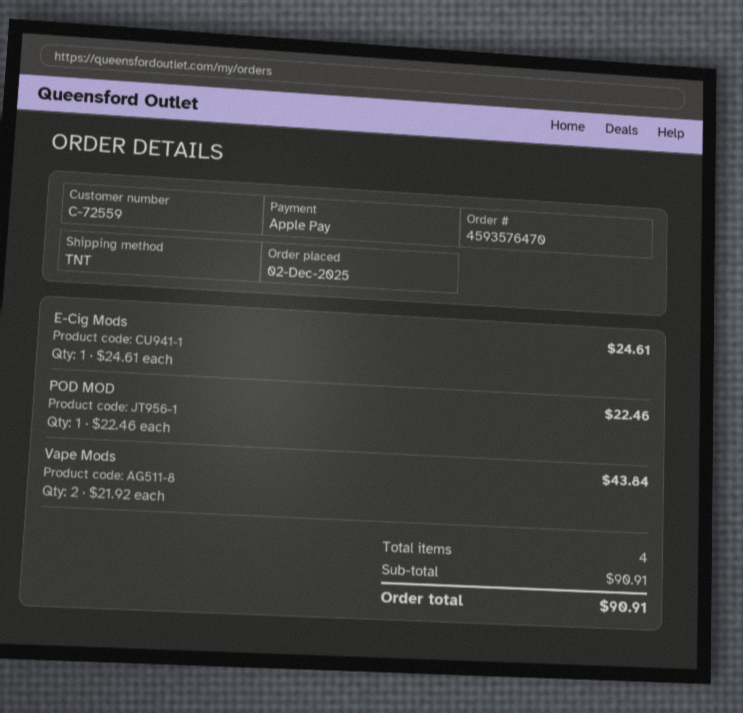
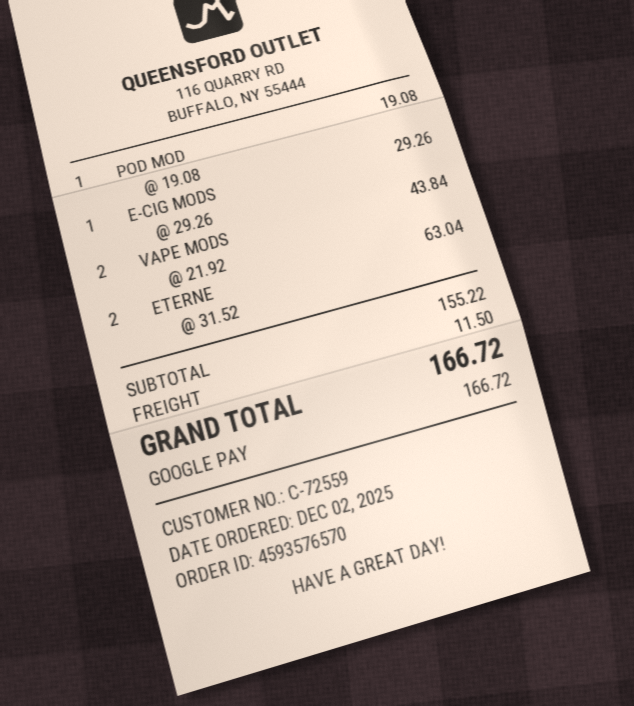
order number: 4593576470 -> 4593576570
payment method: Apple Pay -> Google Pay
E-Cig Mods: 1 x 24.61 = 24.61 -> 1 x 29.26 = 29.26
POD MOD: 1 x 22.46 = 22.46 -> 1 x 19.08 = 19.08
ETERNE: none -> 2 x 31.52 = 63.04
subtotal: 90.91 -> 155.22
shipping: none -> 11.50
total: 90.91 -> 166.72

